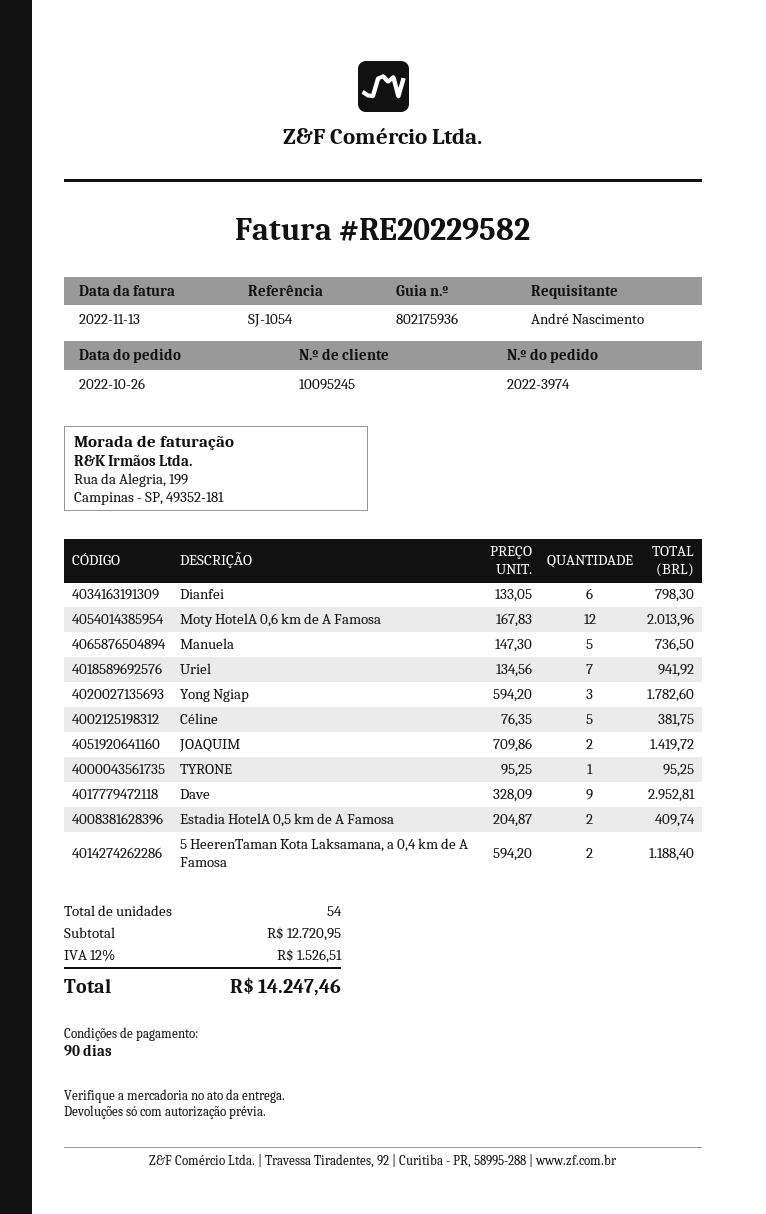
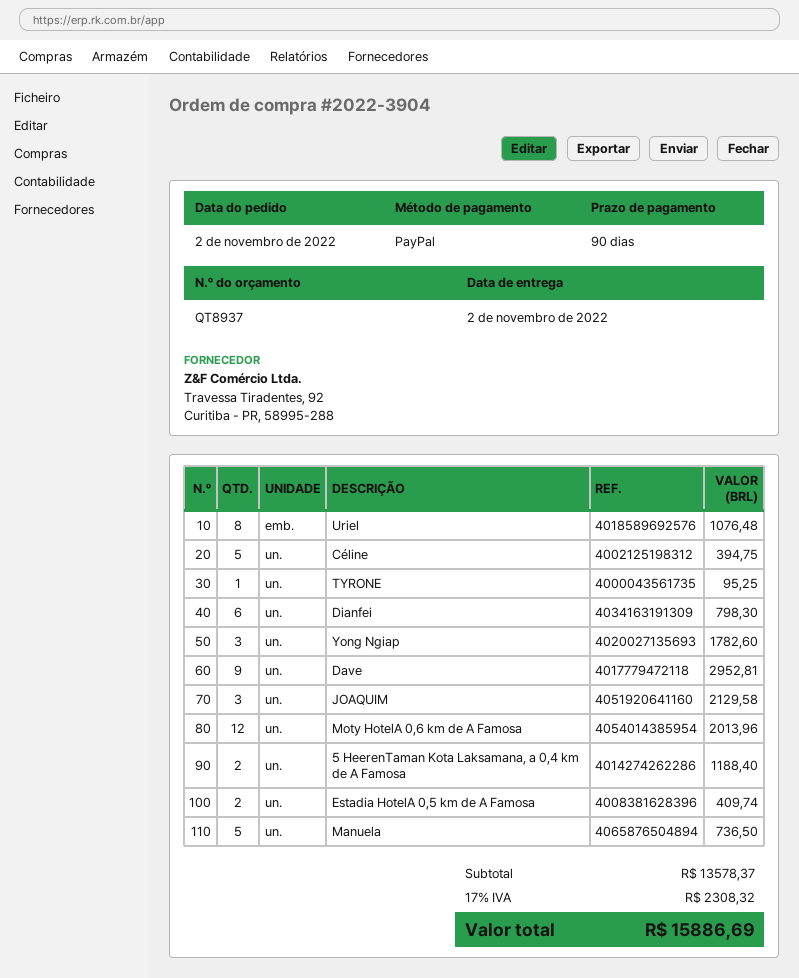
order number: 2022-3974 -> 2022-3904
order date: 2022-10-26 -> 2022-11-02
Uriel: 7 for 941.92 -> 8 for 1076.48
Céline: 5 for 381.75 -> 5 for 394.75
JOAQUIM: 2 for 1419.72 -> 3 for 2129.58
subtotal: 12720.95 -> 13578.37
tax: 12% = 1526.51 -> 17% = 2308.32
total: 14247.46 -> 15886.69

